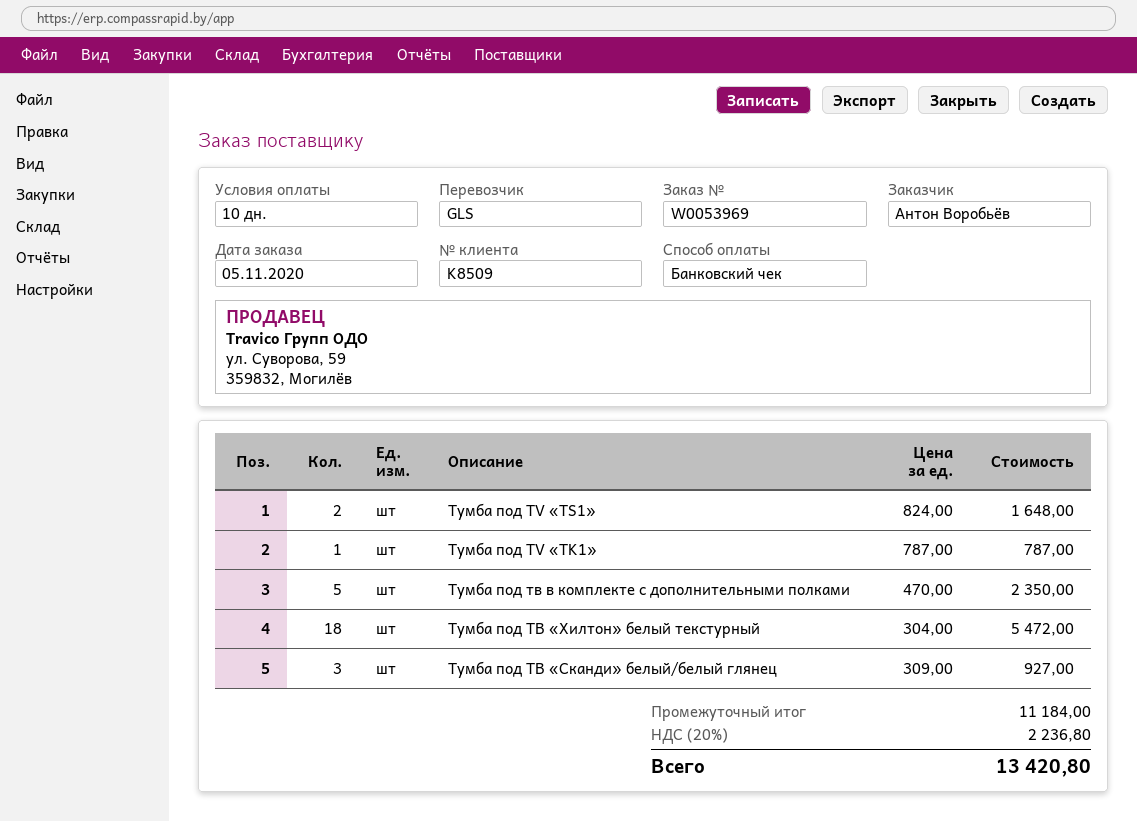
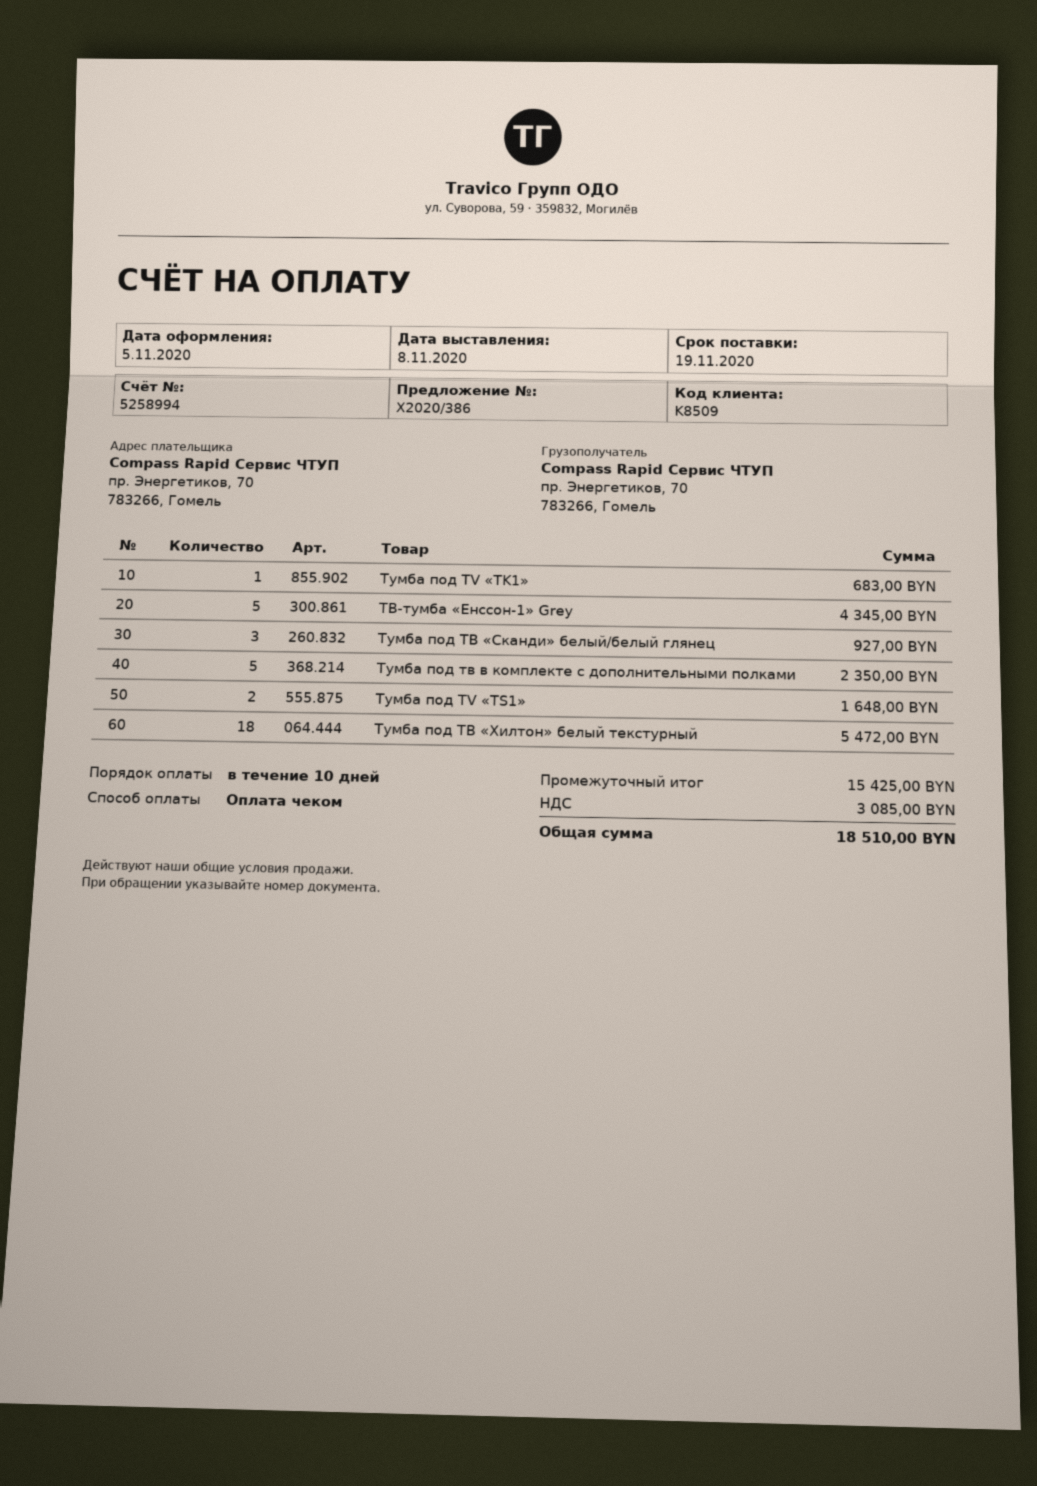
Тумба под TV «TK1»: 1 for 787.00 -> 1 for 683.00
ТВ-тумба «Енссон-1» Grey: none -> 5 for 4345.00
subtotal: 11184.00 -> 15425.00
tax: 2236.80 -> 3085.00
total: 13420.80 -> 18510.00

